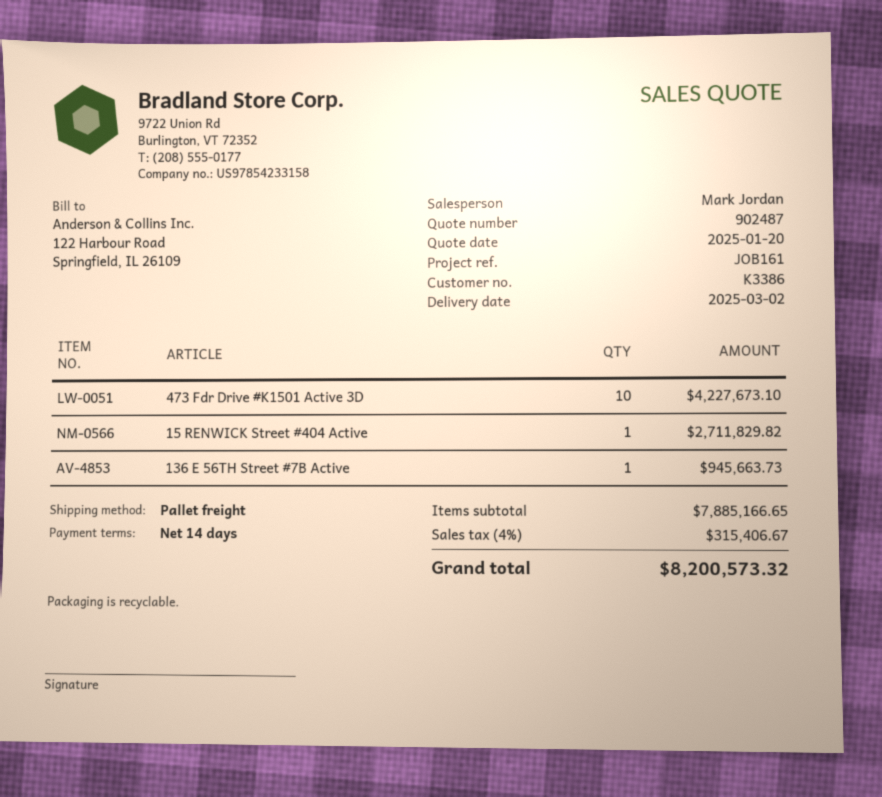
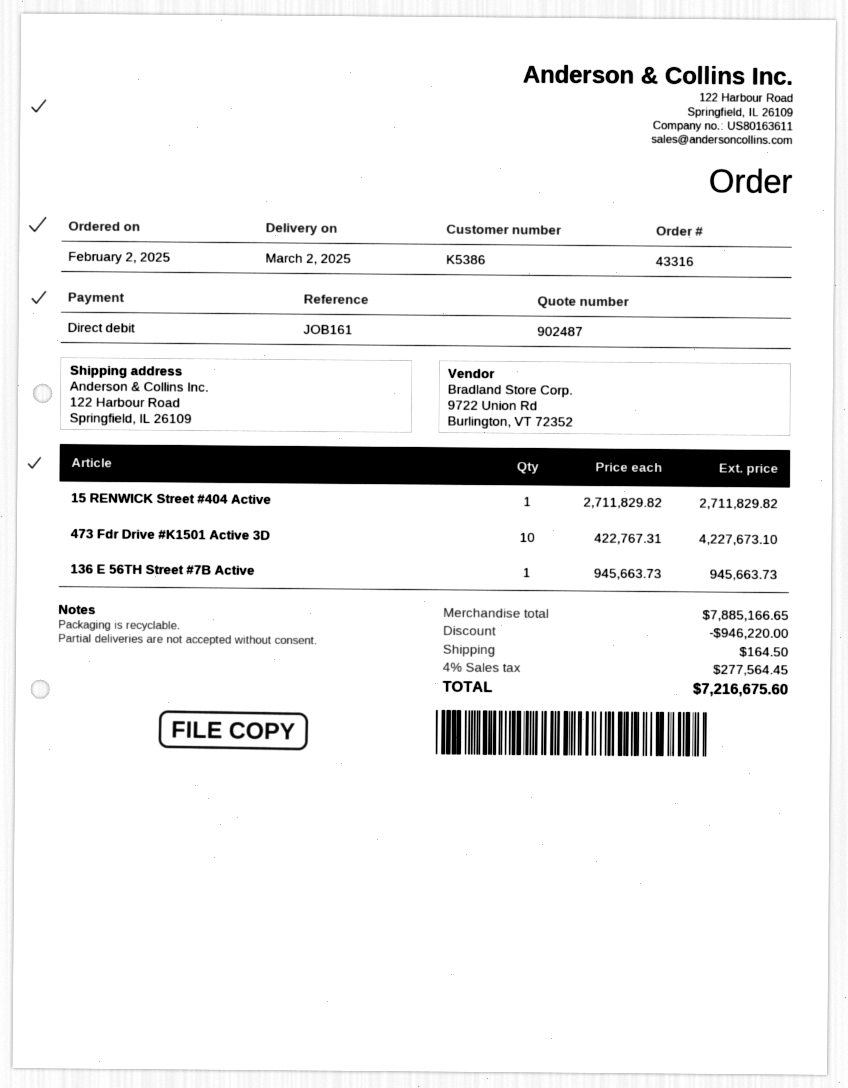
customer number: K3386 -> K5386
discount: none -> 946220.00
shipping: none -> 164.50
tax: 4% = 315406.67 -> 4% = 277564.45
total: 8200573.32 -> 7216675.60

